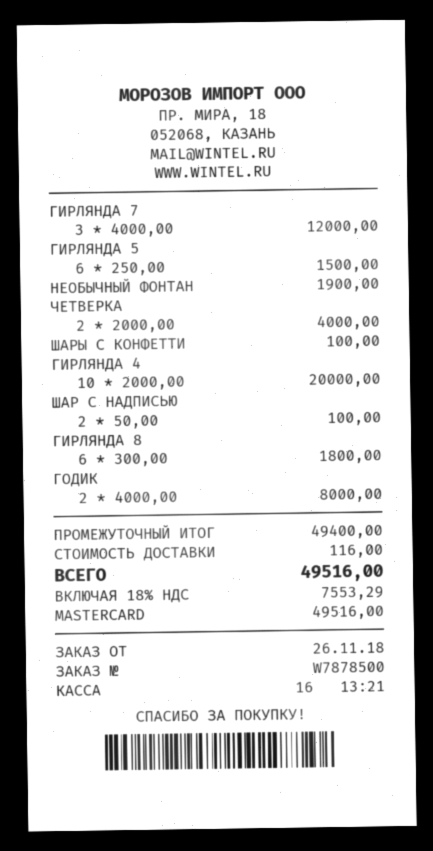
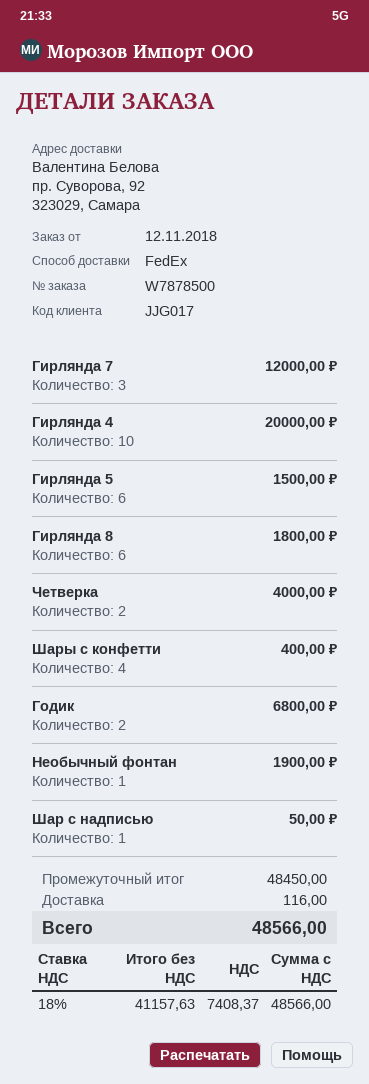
order date: 2018-11-26 -> 2018-11-12
ШАРЫ С КОНФЕТТИ: 1 for 100.00 -> 4 for 400.00
ШАР С НАДПИСЬЮ: 2 for 100.00 -> 1 for 50.00
ГОДИК: 2 for 8000.00 -> 2 for 6800.00
subtotal: 49400.00 -> 48450.00
tax: 18% = 7553.29 -> 18% = 7408.37
total: 49516.00 -> 48566.00

